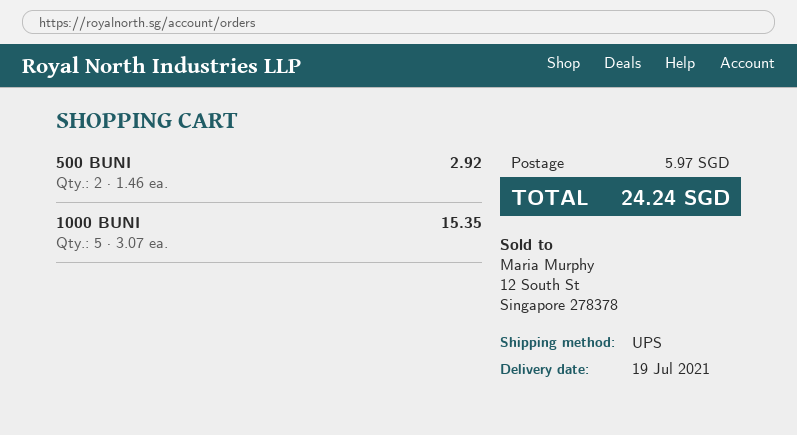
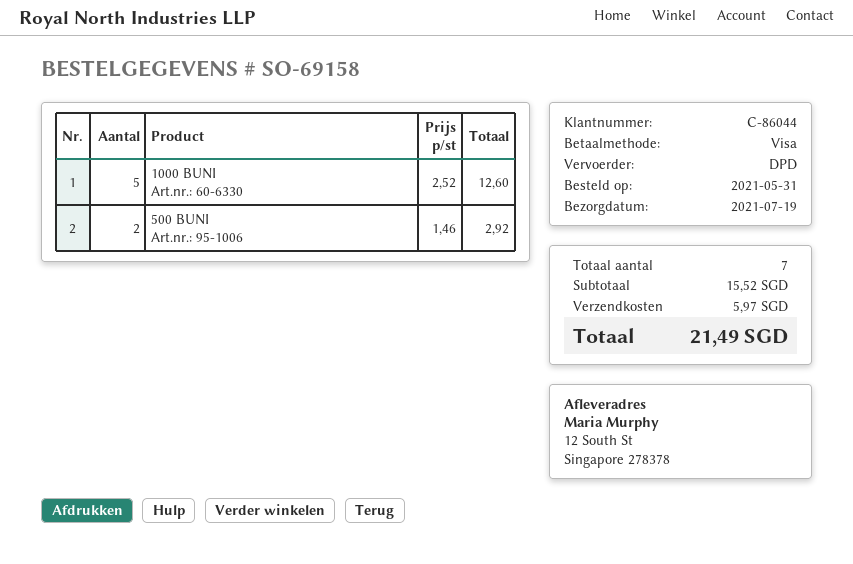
shipping method: UPS -> DPD
1000 BUNI: 5 x 3.07 = 15.35 -> 5 x 2.52 = 12.60
total: 24.24 -> 21.49

